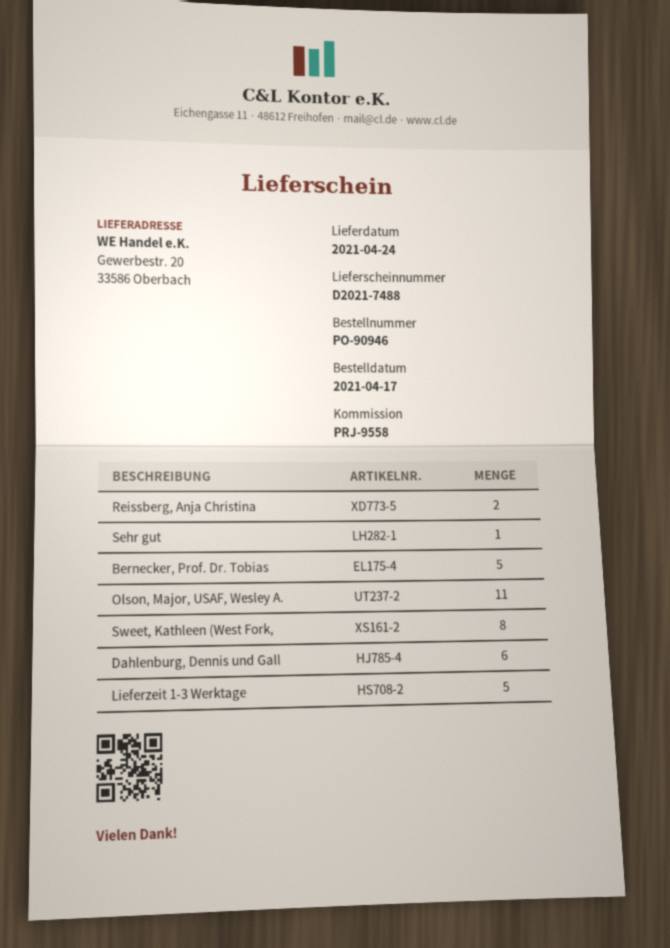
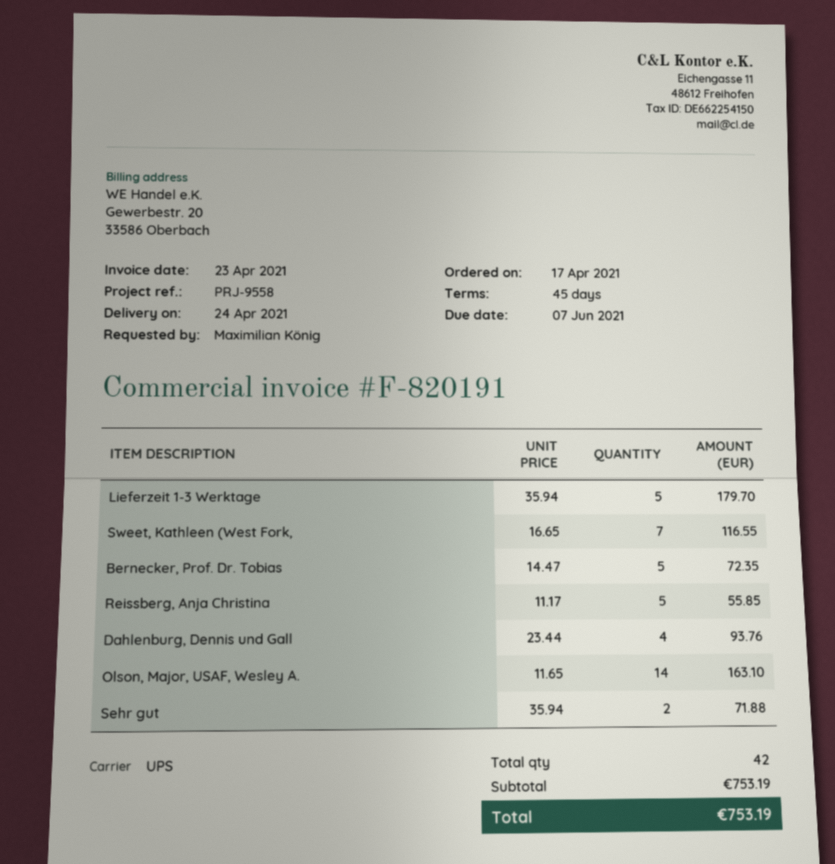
Reissberg, Anja Christina: 2 -> 5
Sehr gut: 1 -> 2
Olson, Major, USAF, Wesley A.: 11 -> 14
Sweet, Kathleen (West Fork,: 8 -> 7
Dahlenburg, Dennis und Gall: 6 -> 4

